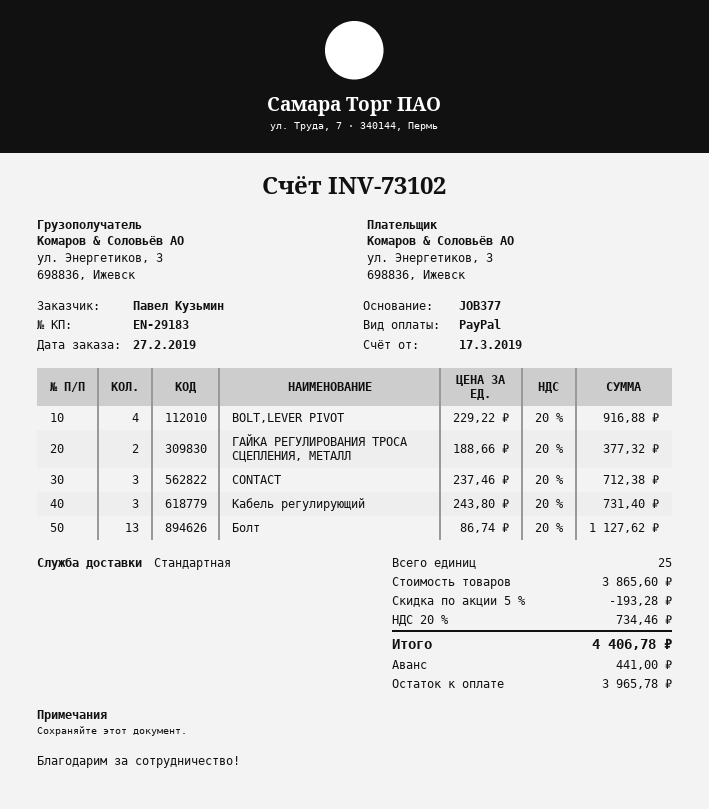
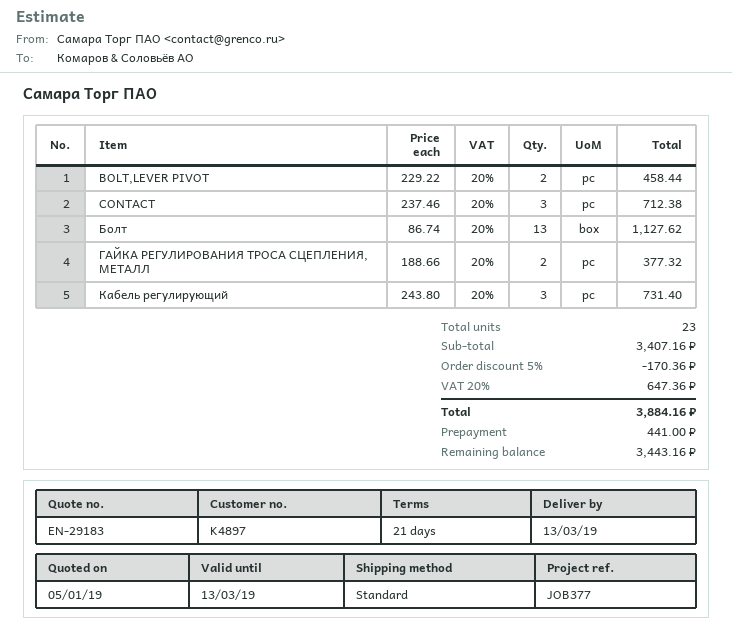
BOLT,LEVER PIVOT: 4 x 229.22 = 916.88 -> 2 x 229.22 = 458.44
total quantity: 25 -> 23
subtotal: 3865.60 -> 3407.16
discount: 5% = 193.28 -> 5% = 170.36
tax: 20% = 734.46 -> 20% = 647.36
total: 4406.78 -> 3884.16
balance: 3965.78 -> 3443.16

